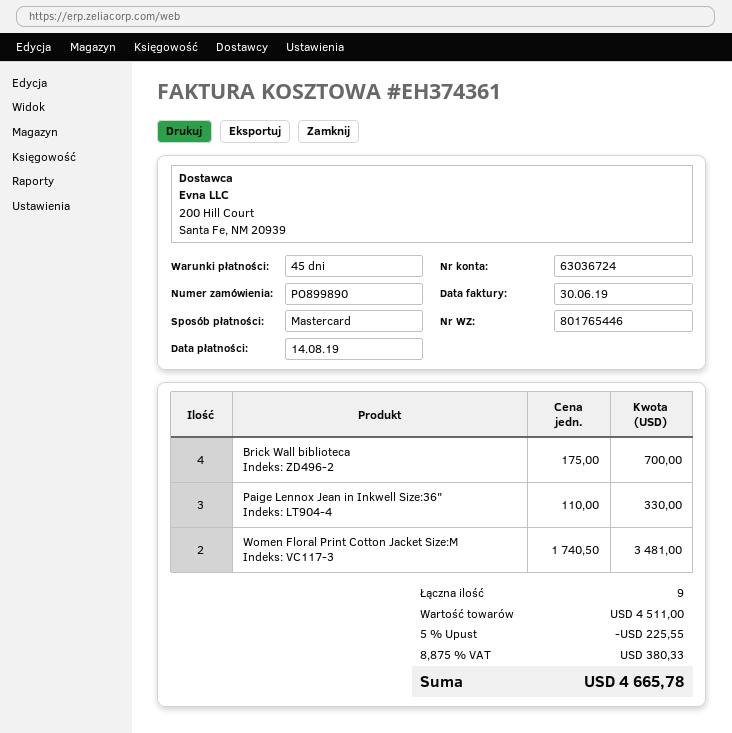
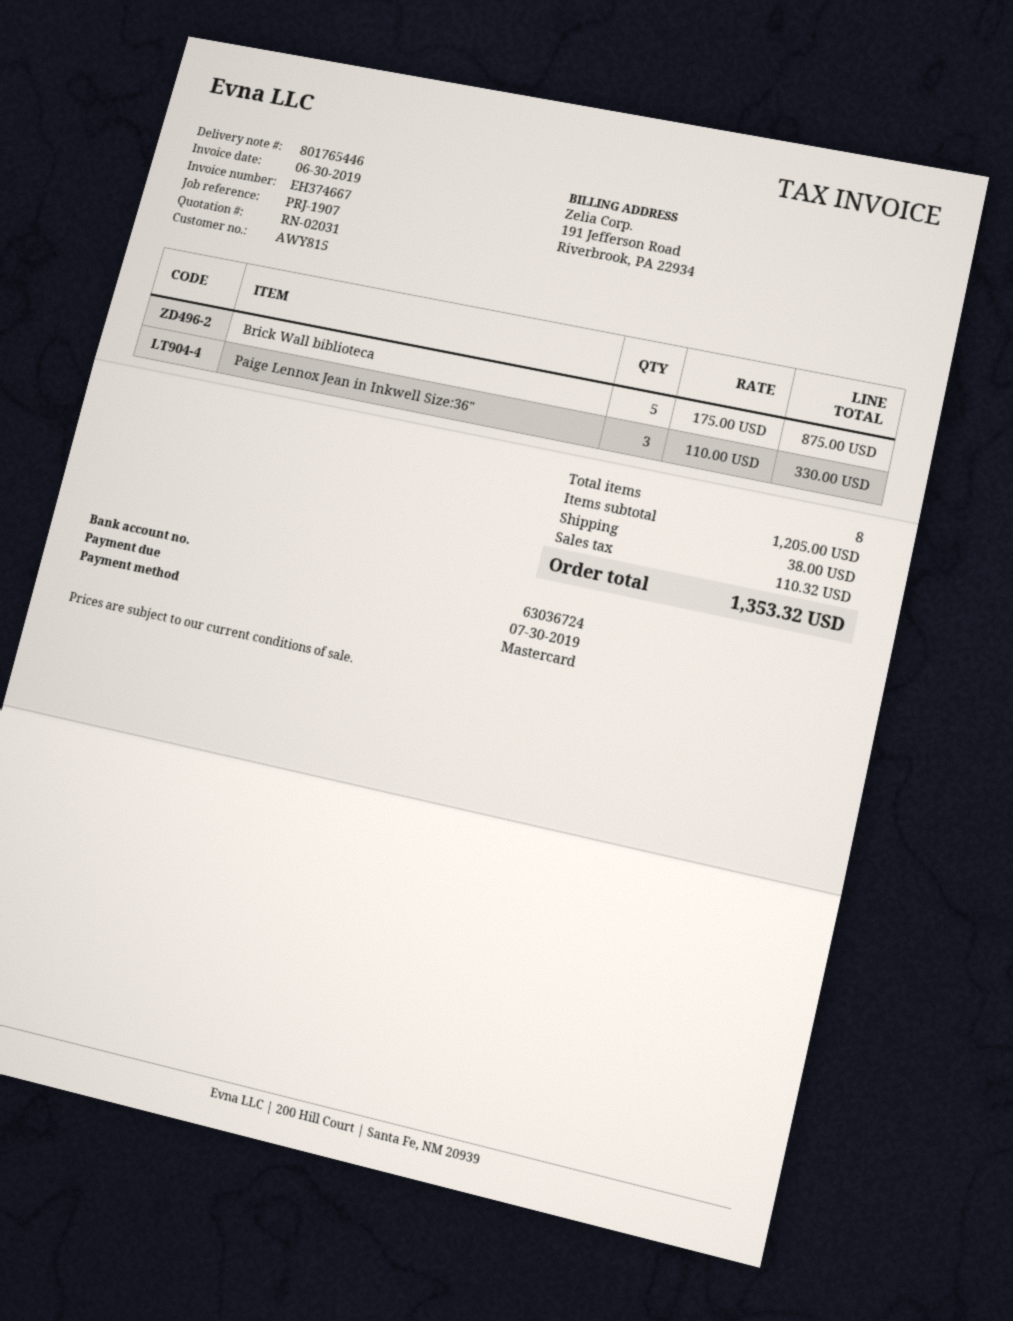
invoice number: EH374361 -> EH374667
due date: 2019-08-14 -> 2019-07-30
Brick Wall biblioteca: 4 x 175.00 = 700.00 -> 5 x 175.00 = 875.00
Women Floral Print Cotton Jacket Size:M: 2 x 1740.50 = 3481.00 -> none
total quantity: 9 -> 8
subtotal: 4511.00 -> 1205.00
discount: 5% = 225.55 -> none
shipping: none -> 38.00
tax: 380.33 -> 110.32
total: 4665.78 -> 1353.32

